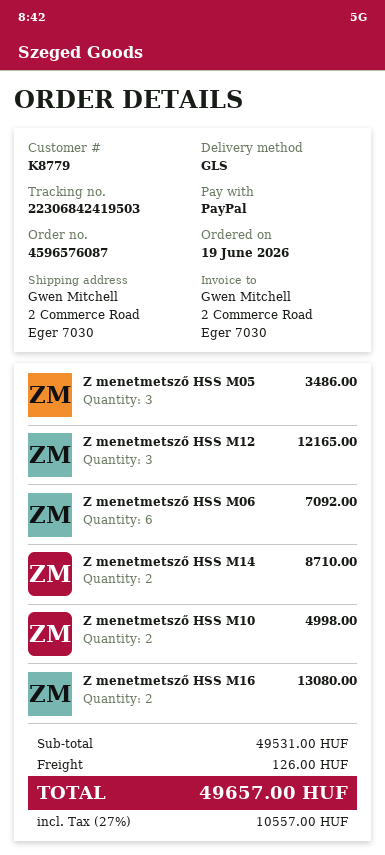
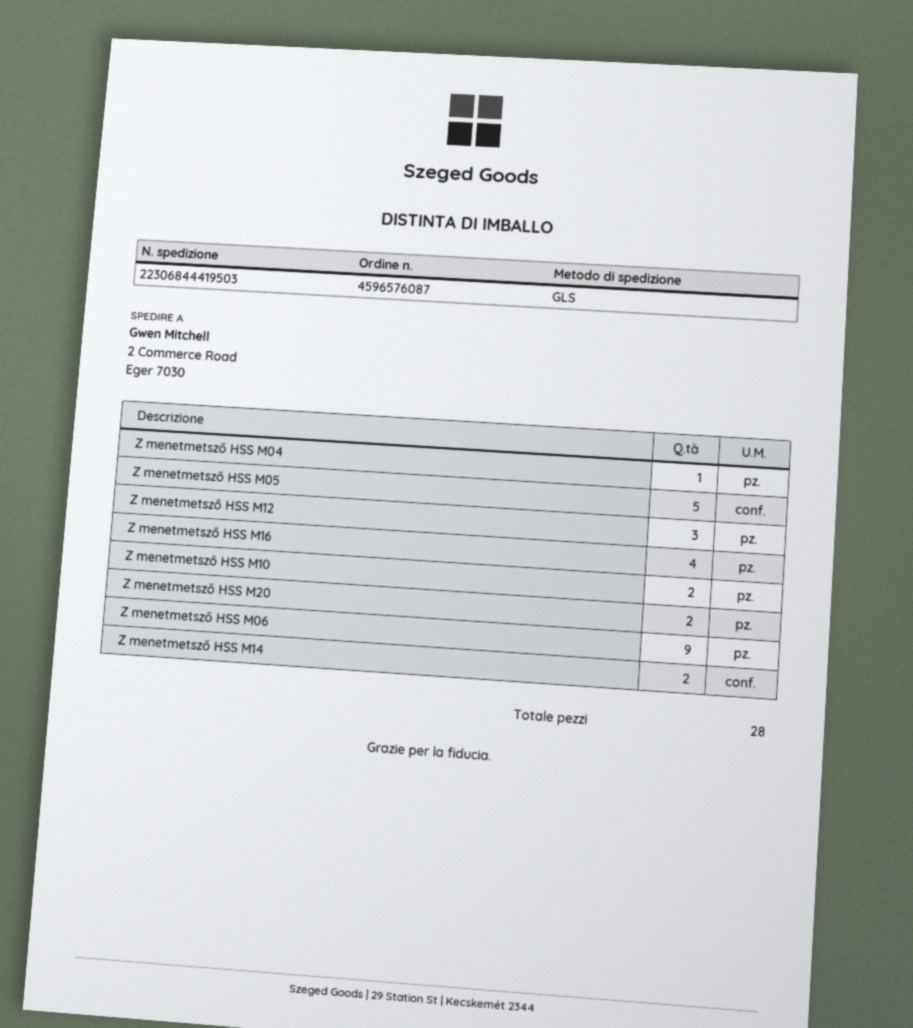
tracking number: 22306842419503 -> 22306844419503
Z menetmetsző HSS M05: 3 -> 5
Z menetmetsző HSS M06: 6 -> 9
Z menetmetsző HSS M16: 2 -> 4
Z menetmetsző HSS M04: none -> 1
Z menetmetsző HSS M20: none -> 2

